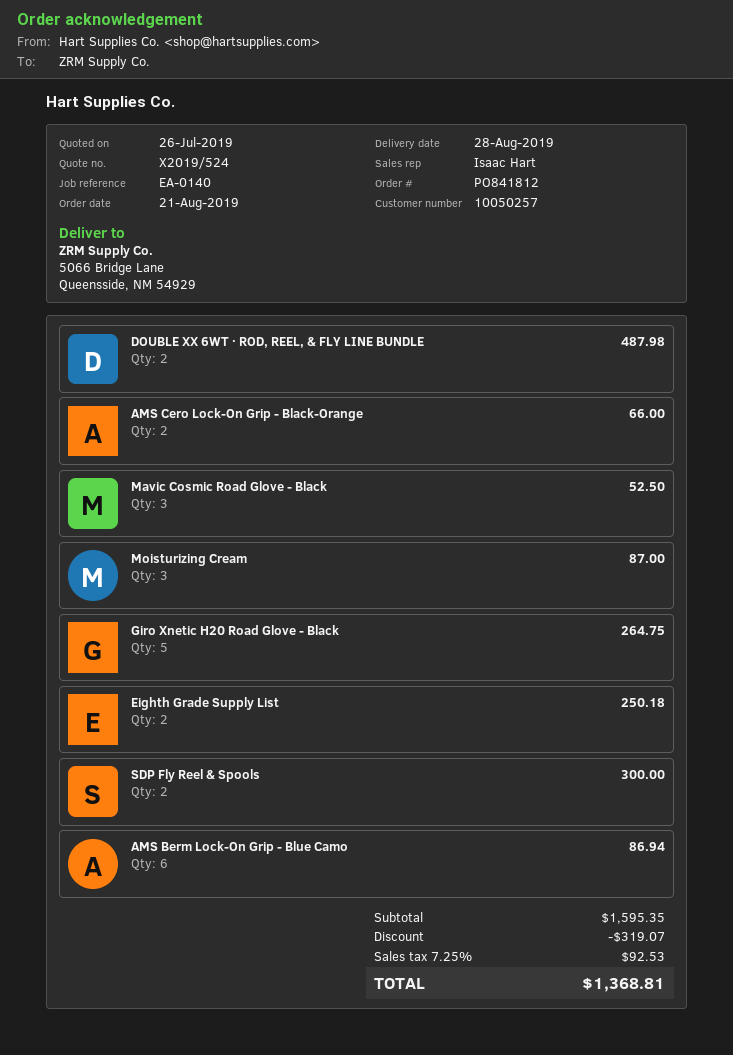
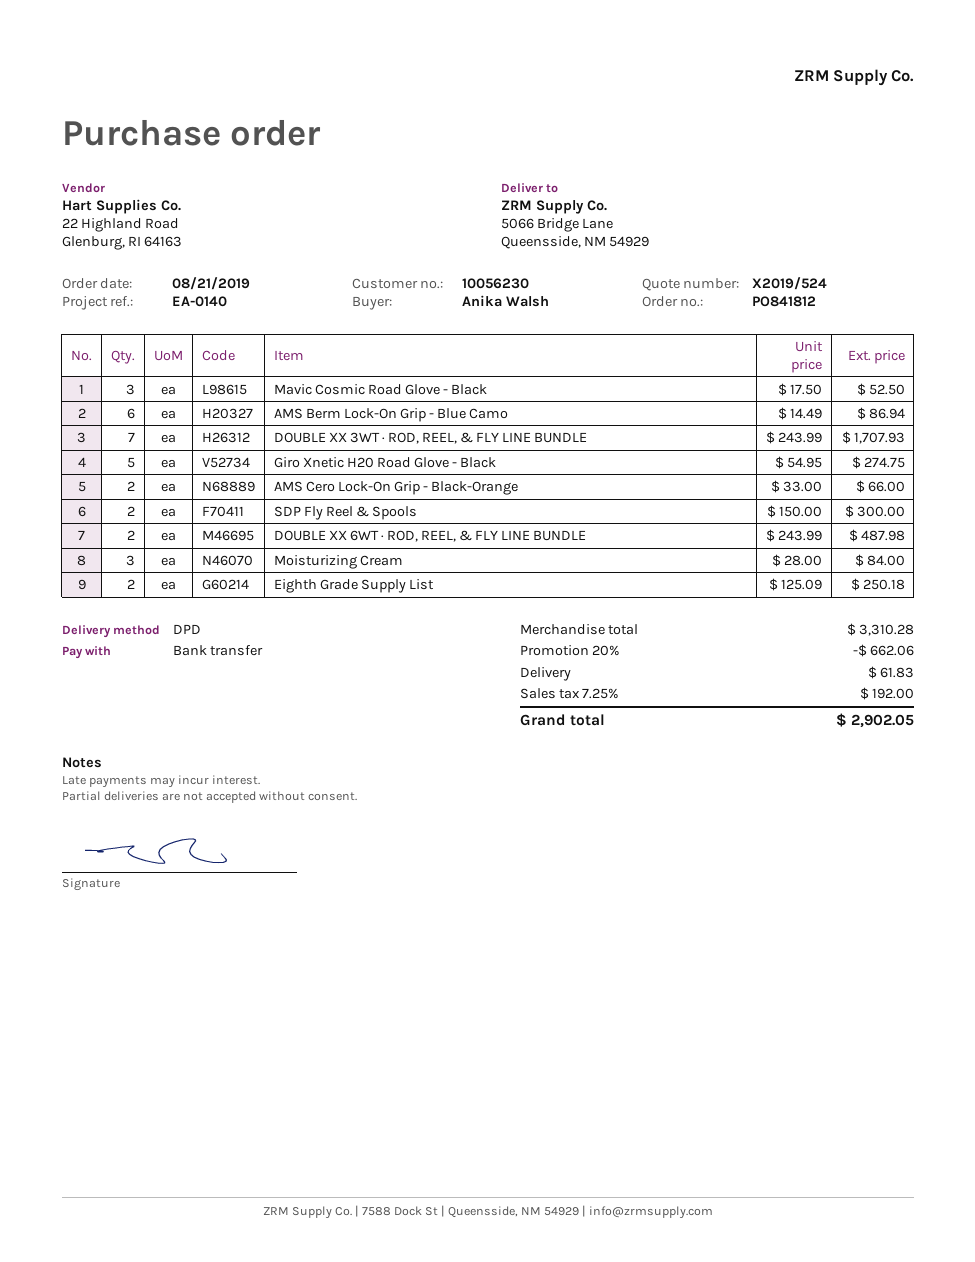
customer number: 10050257 -> 10056230
Moisturizing Cream: 3 for 87.00 -> 3 for 84.00
Giro Xnetic H20 Road Glove - Black: 5 for 264.75 -> 5 for 274.75
DOUBLE XX 3WT · ROD, REEL, & FLY LINE BUNDLE: none -> 7 for 1707.93
subtotal: 1595.35 -> 3310.28
discount: 319.07 -> 662.06
shipping: none -> 61.83
tax: 7.25% = 92.53 -> 7.25% = 192.00
total: 1368.81 -> 2902.05

